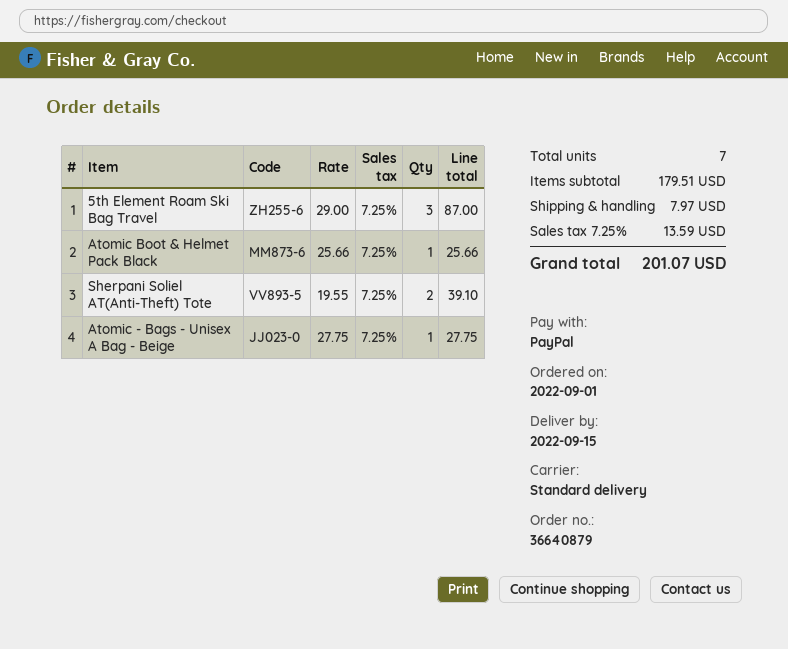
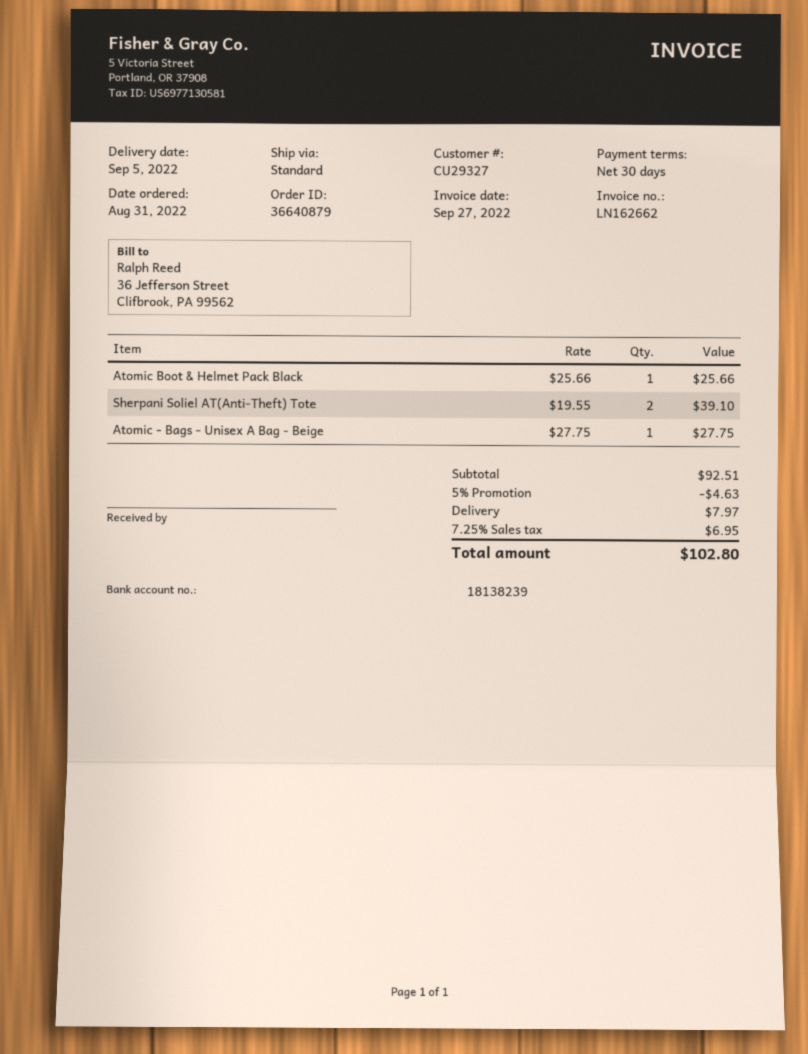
order date: 2022-09-01 -> 2022-08-31
delivery date: 2022-09-15 -> 2022-09-05
5th Element Roam Ski Bag Travel: 3 x 29.00 = 87.00 -> none
subtotal: 179.51 -> 92.51
discount: none -> 5% = 4.63
tax: 7.25% = 13.59 -> 7.25% = 6.95
total: 201.07 -> 102.80

